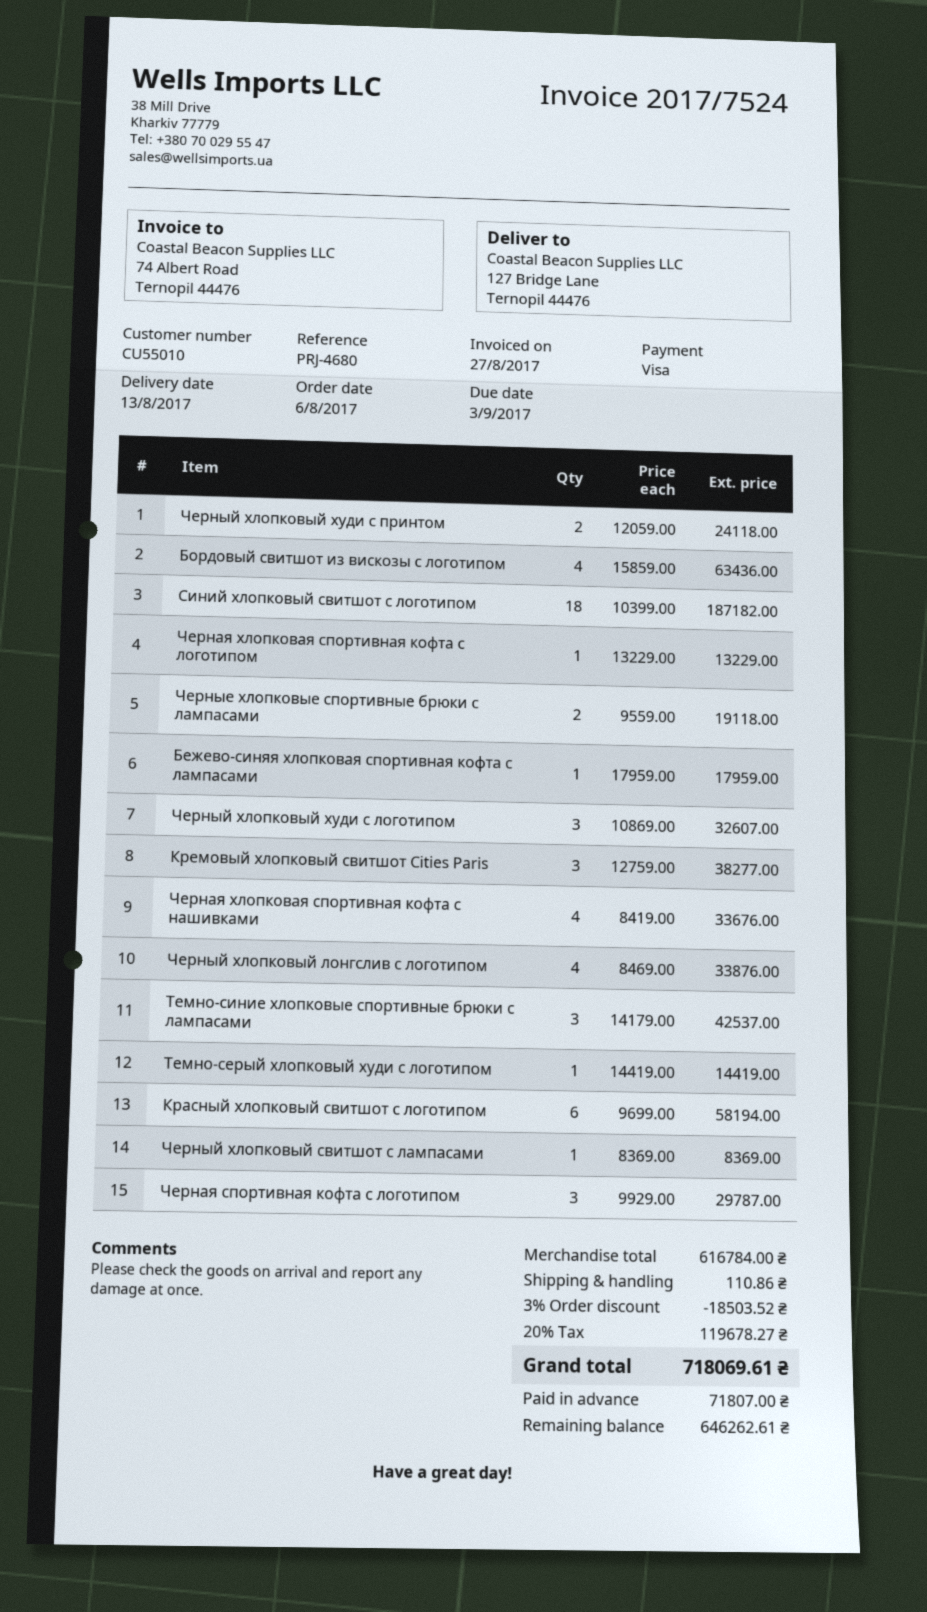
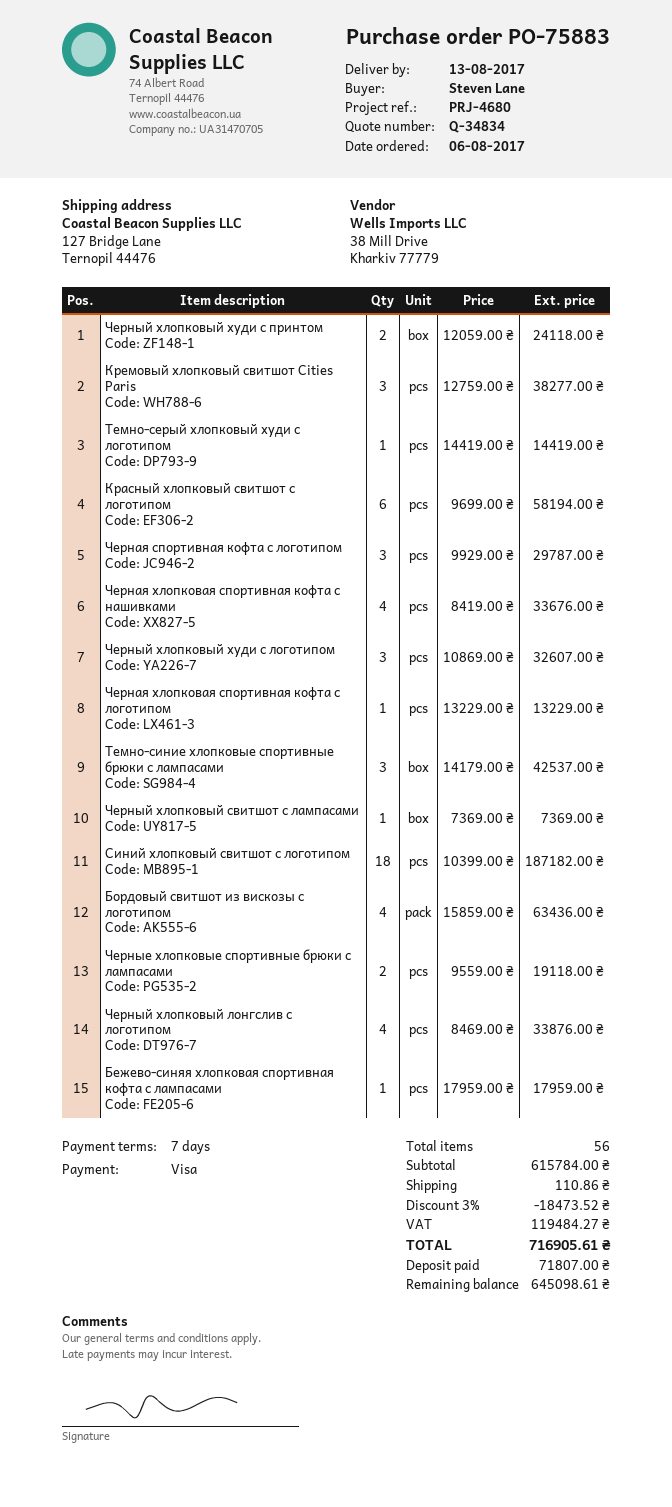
Черный хлопковый свитшот с лампасами: 1 x 8369.00 = 8369.00 -> 1 x 7369.00 = 7369.00
subtotal: 616784.00 -> 615784.00
discount: 3% = 18503.52 -> 3% = 18473.52
tax: 119678.27 -> 119484.27
total: 718069.61 -> 716905.61
balance: 646262.61 -> 645098.61

